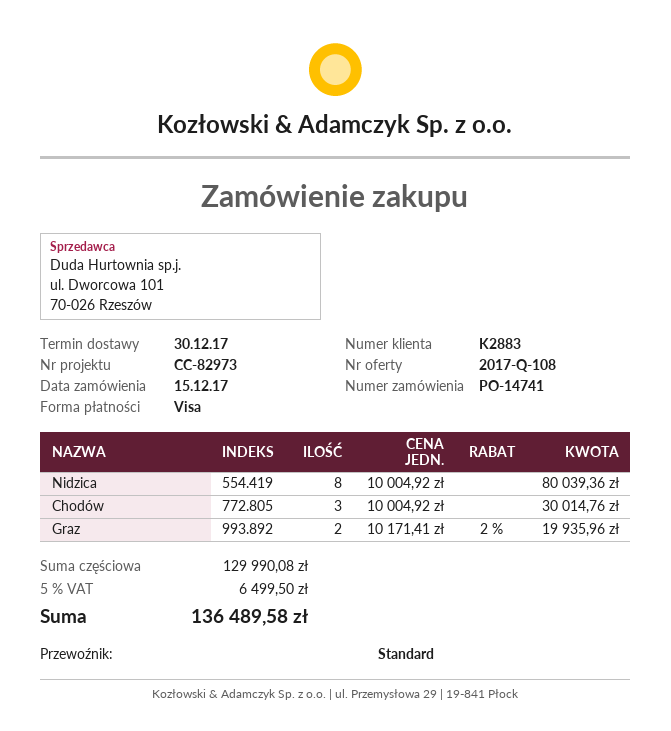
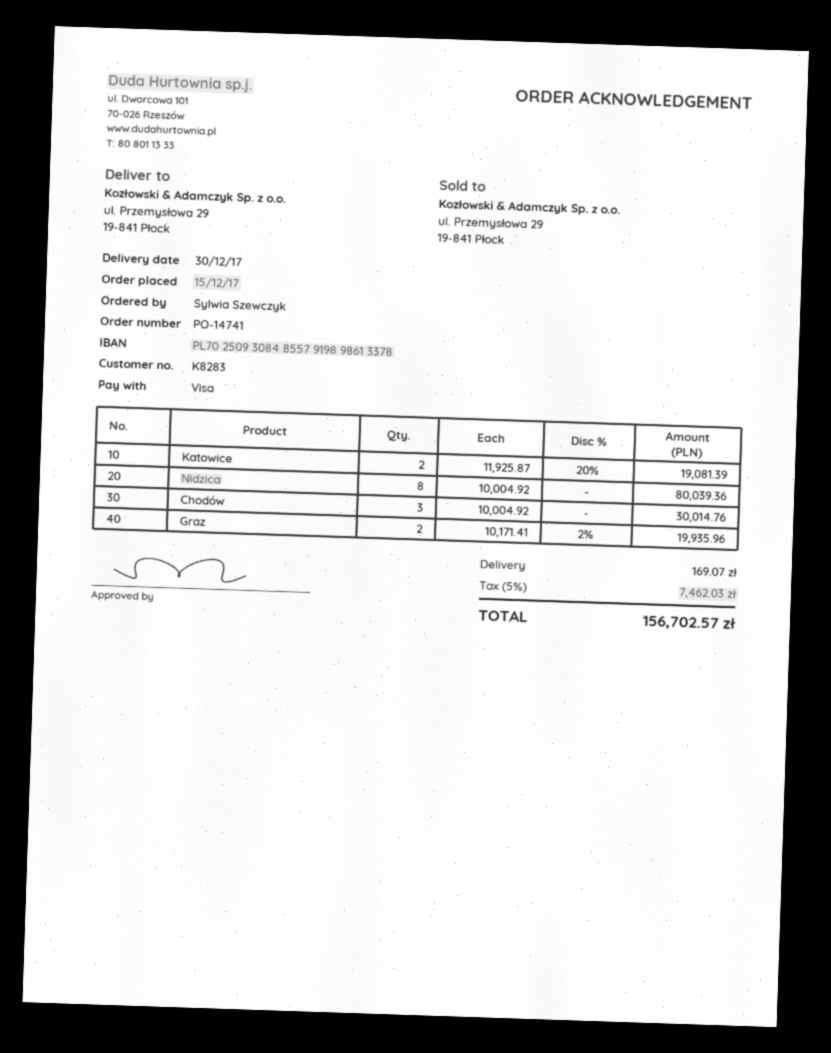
customer number: K2883 -> K8283
Katowice: none -> 2 x 11925.87 - 20% = 19081.39
shipping: none -> 169.07
tax: 5% = 6499.50 -> 5% = 7462.03
total: 136489.58 -> 156702.57

